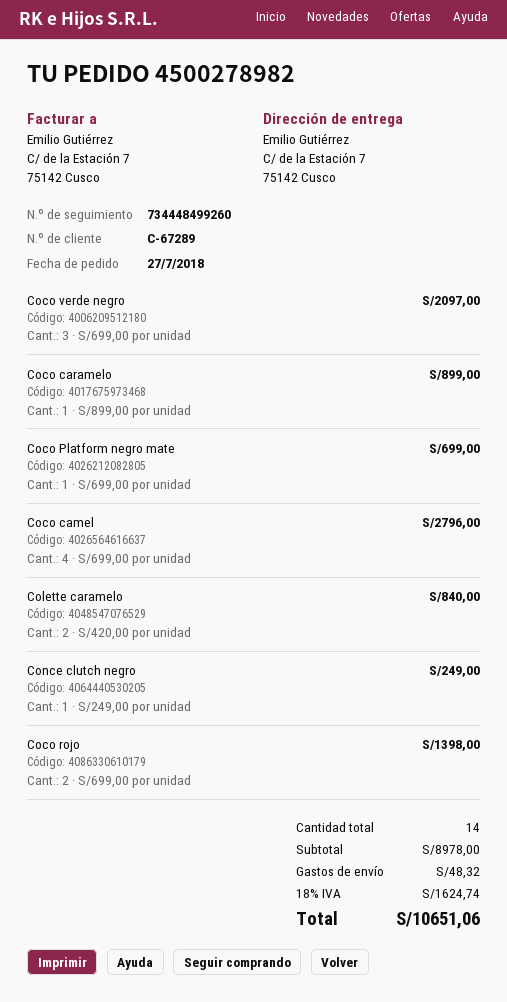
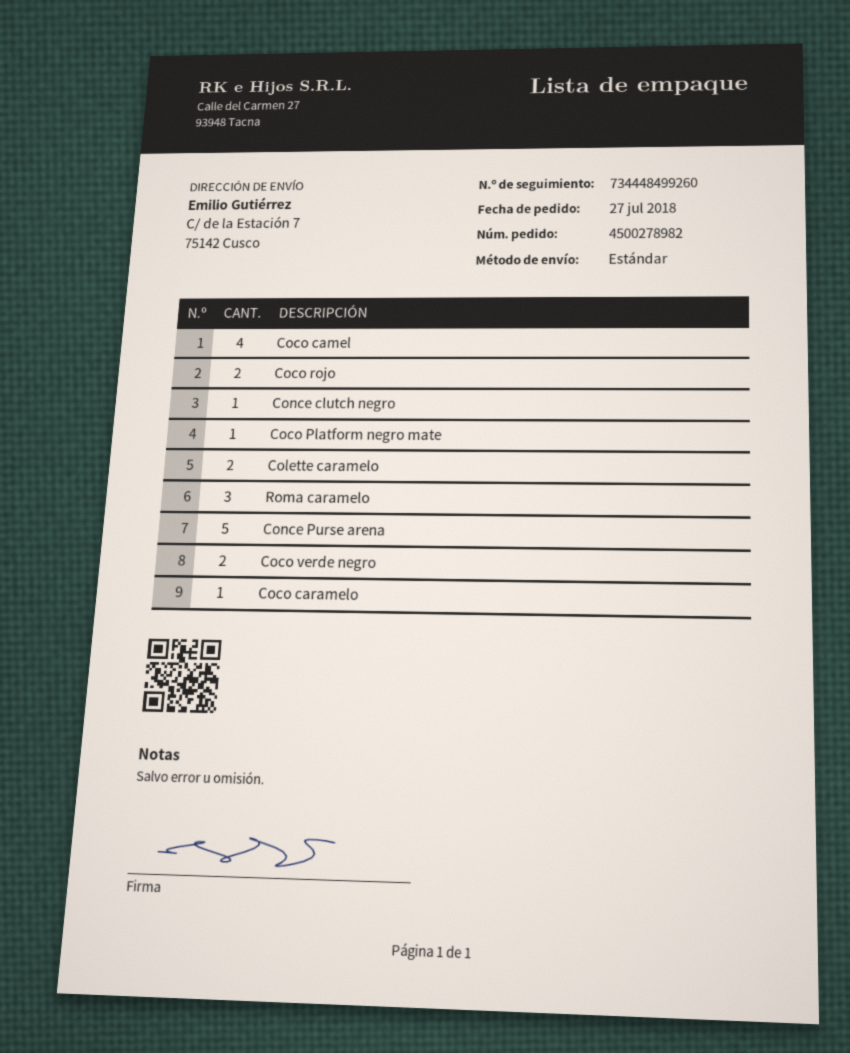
Coco verde negro: 3 -> 2
Roma caramelo: none -> 3
Conce Purse arena: none -> 5

